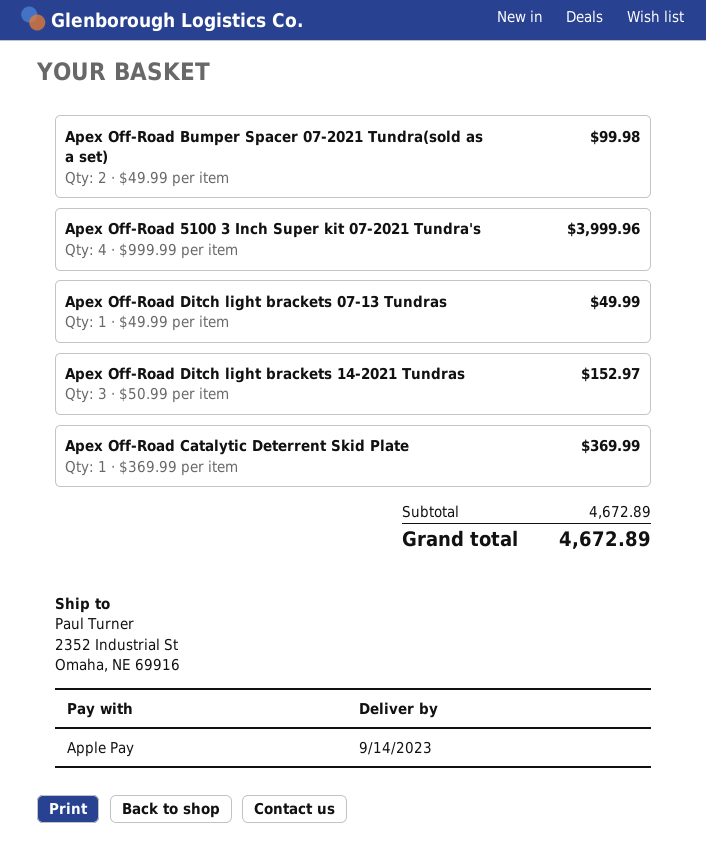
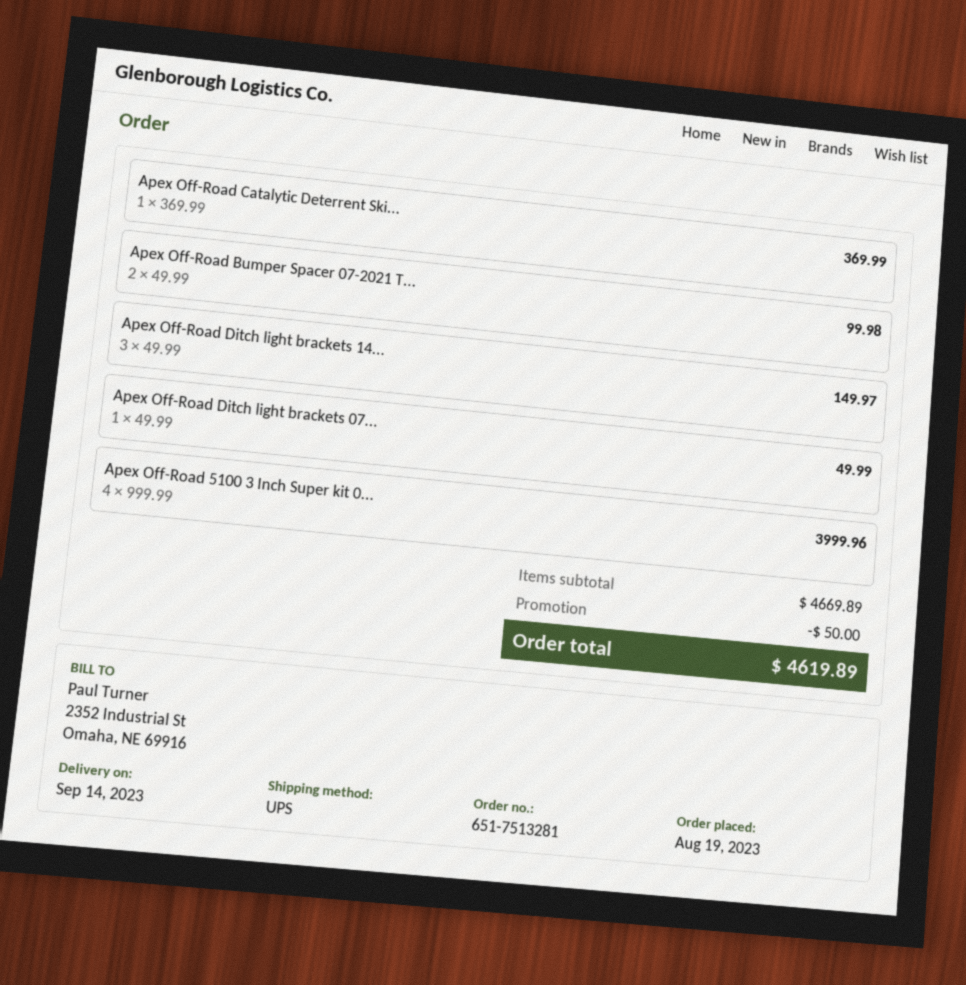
Apex Off-Road Ditch light brackets 14-2021 Tundras: 3 x 50.99 = 152.97 -> 3 x 49.99 = 149.97
subtotal: 4672.89 -> 4669.89
discount: none -> 50.00
total: 4672.89 -> 4619.89

